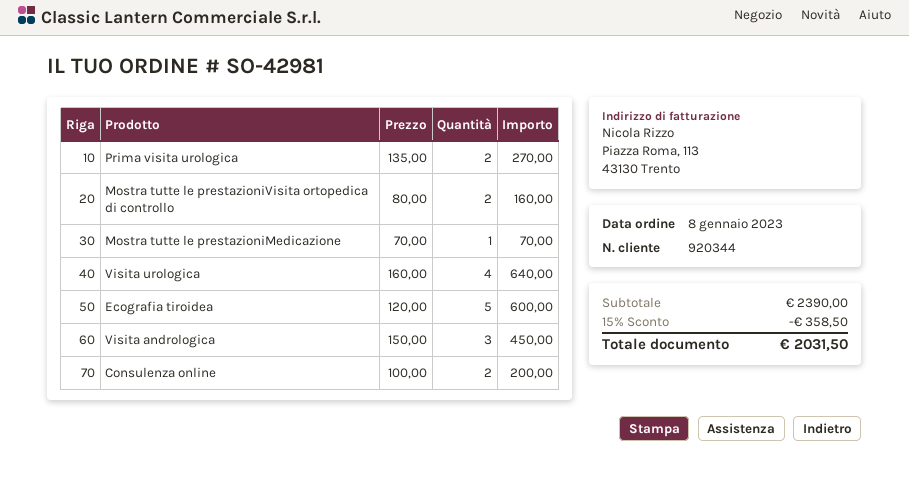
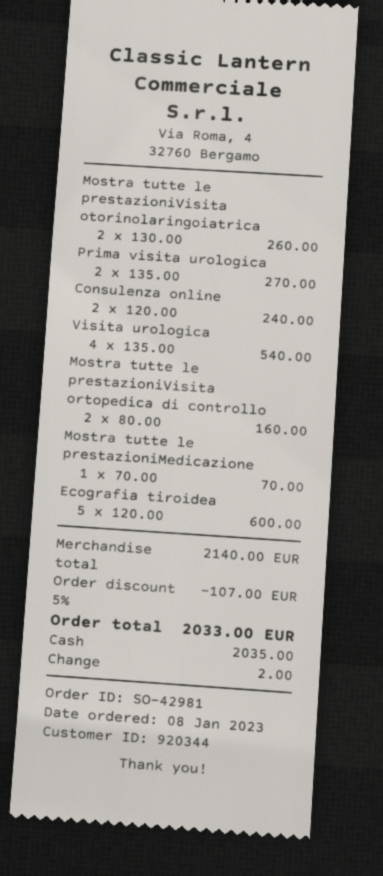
Visita urologica: 4 x 160.00 = 640.00 -> 4 x 135.00 = 540.00
Visita andrologica: 3 x 150.00 = 450.00 -> none
Consulenza online: 2 x 100.00 = 200.00 -> 2 x 120.00 = 240.00
Mostra tutte le prestazioniVisita otorinolaringoiatrica: none -> 2 x 130.00 = 260.00
subtotal: 2390.00 -> 2140.00
discount: 15% = 358.50 -> 5% = 107.00
total: 2031.50 -> 2033.00

